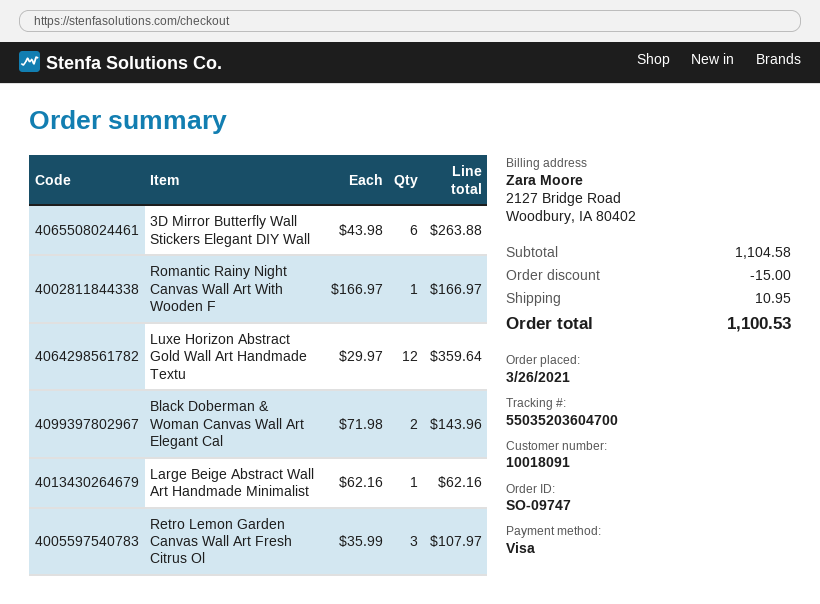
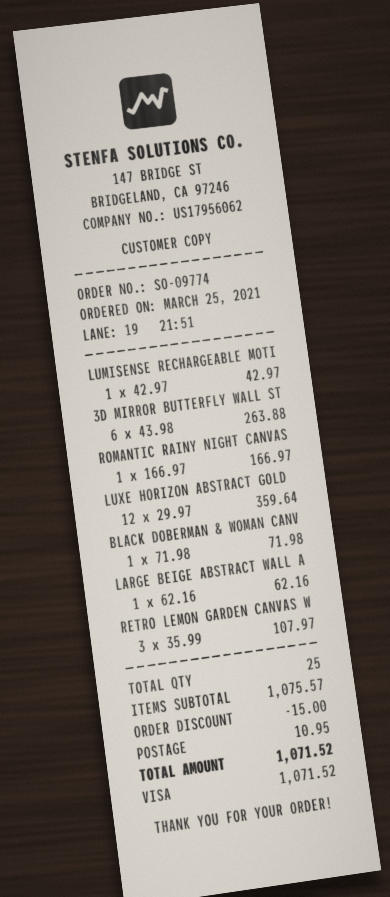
order number: SO-09747 -> SO-09774
order date: 2021-03-26 -> 2021-03-25
Black Doberman & Woman Canvas Wall Art Elegant Cal: 2 x 71.98 = 143.96 -> 1 x 71.98 = 71.98
LUMISENSE RECHARGEABLE MOTI: none -> 1 x 42.97 = 42.97
subtotal: 1104.58 -> 1075.57
total: 1100.53 -> 1071.52

